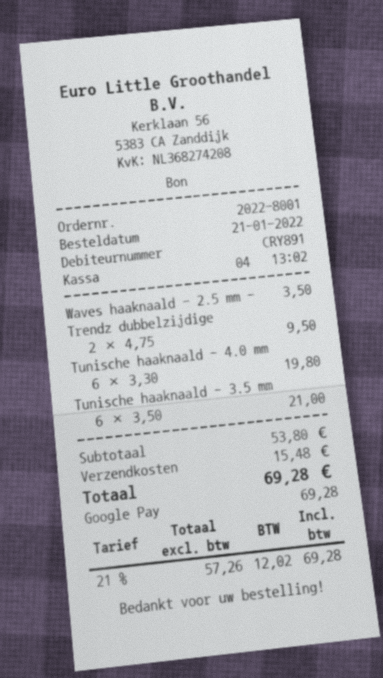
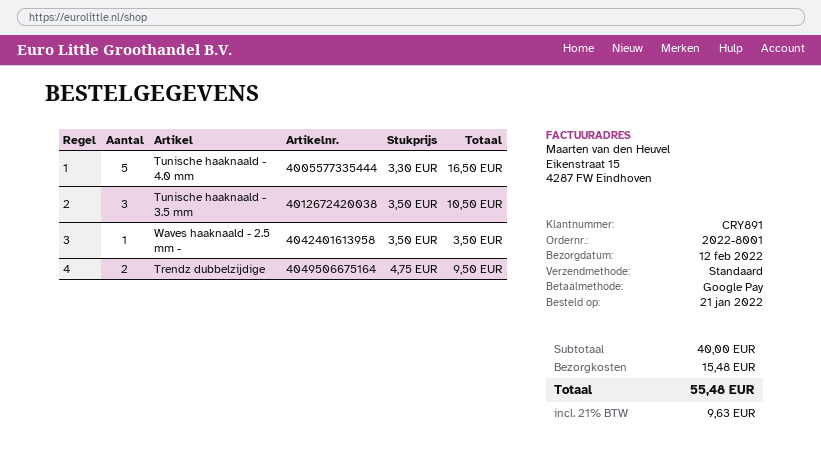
Tunische haaknaald - 4.0 mm: 6 x 3.30 = 19.80 -> 5 x 3.30 = 16.50
Tunische haaknaald - 3.5 mm: 6 x 3.50 = 21.00 -> 3 x 3.50 = 10.50
subtotal: 53.80 -> 40.00
tax: 21% = 12.02 -> 21% = 9.63
total: 69.28 -> 55.48

